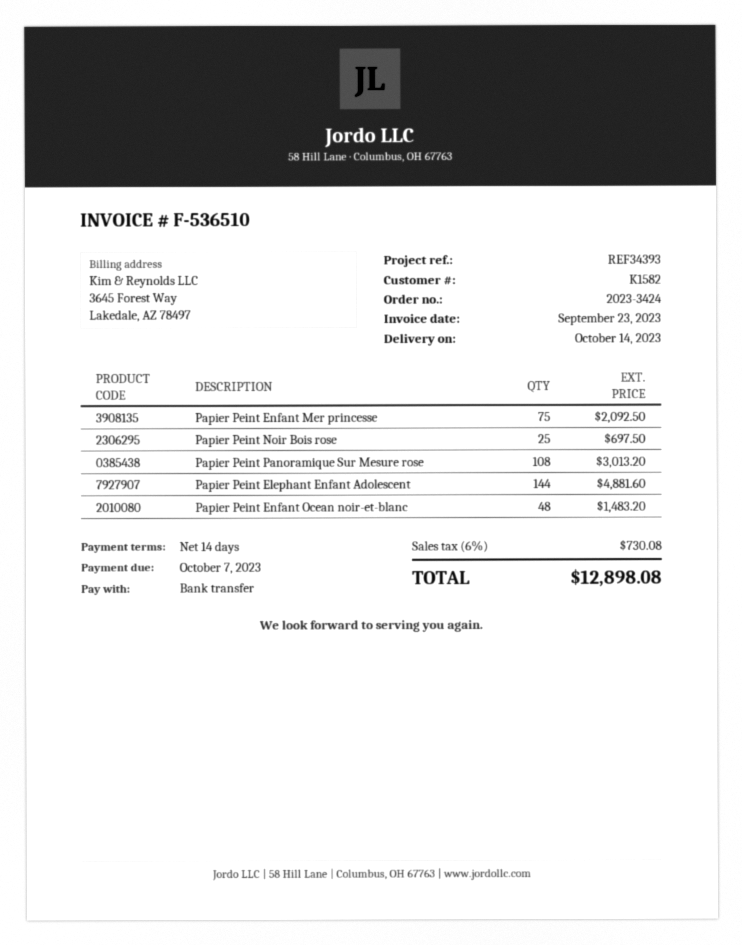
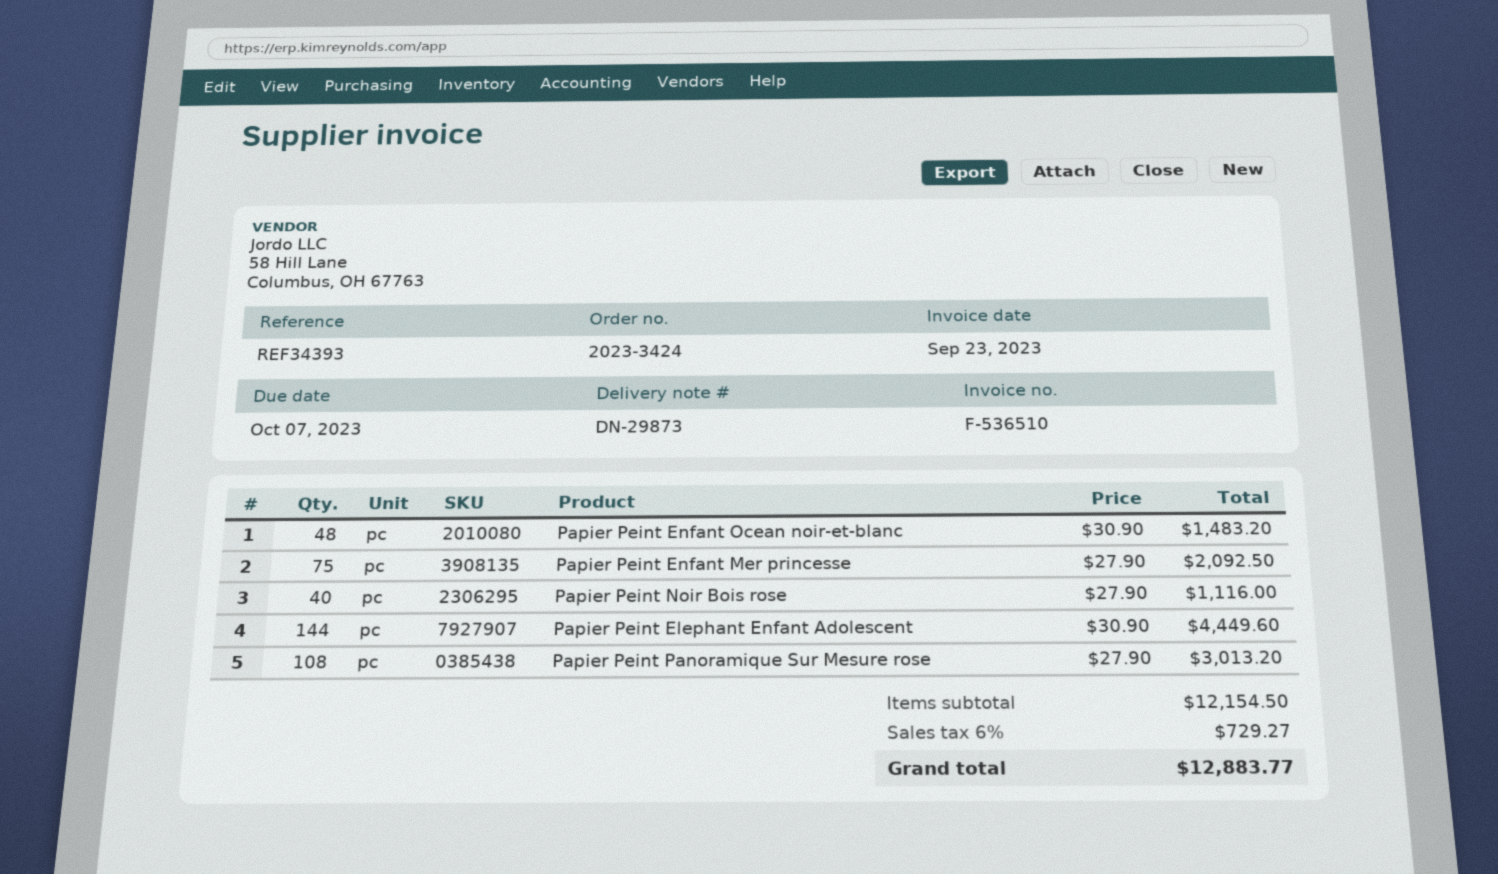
Papier Peint Noir Bois rose: 25 for 697.50 -> 40 for 1116.00
Papier Peint Elephant Enfant Adolescent: 144 for 4881.60 -> 144 for 4449.60
tax: 6% = 730.08 -> 6% = 729.27
total: 12898.08 -> 12883.77

